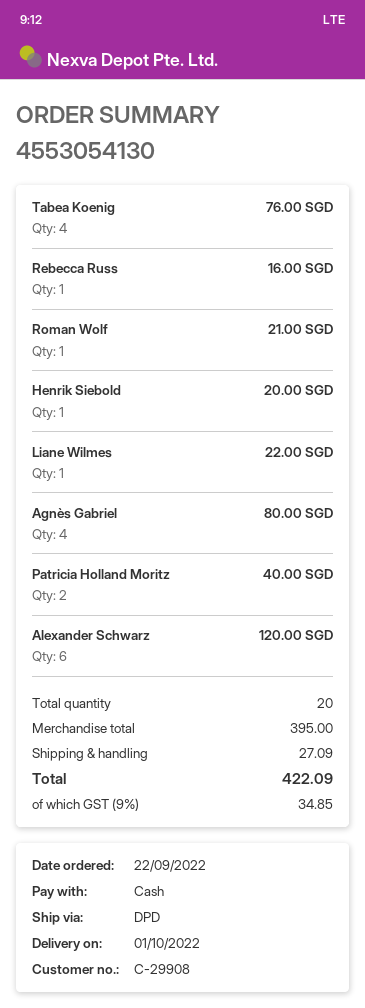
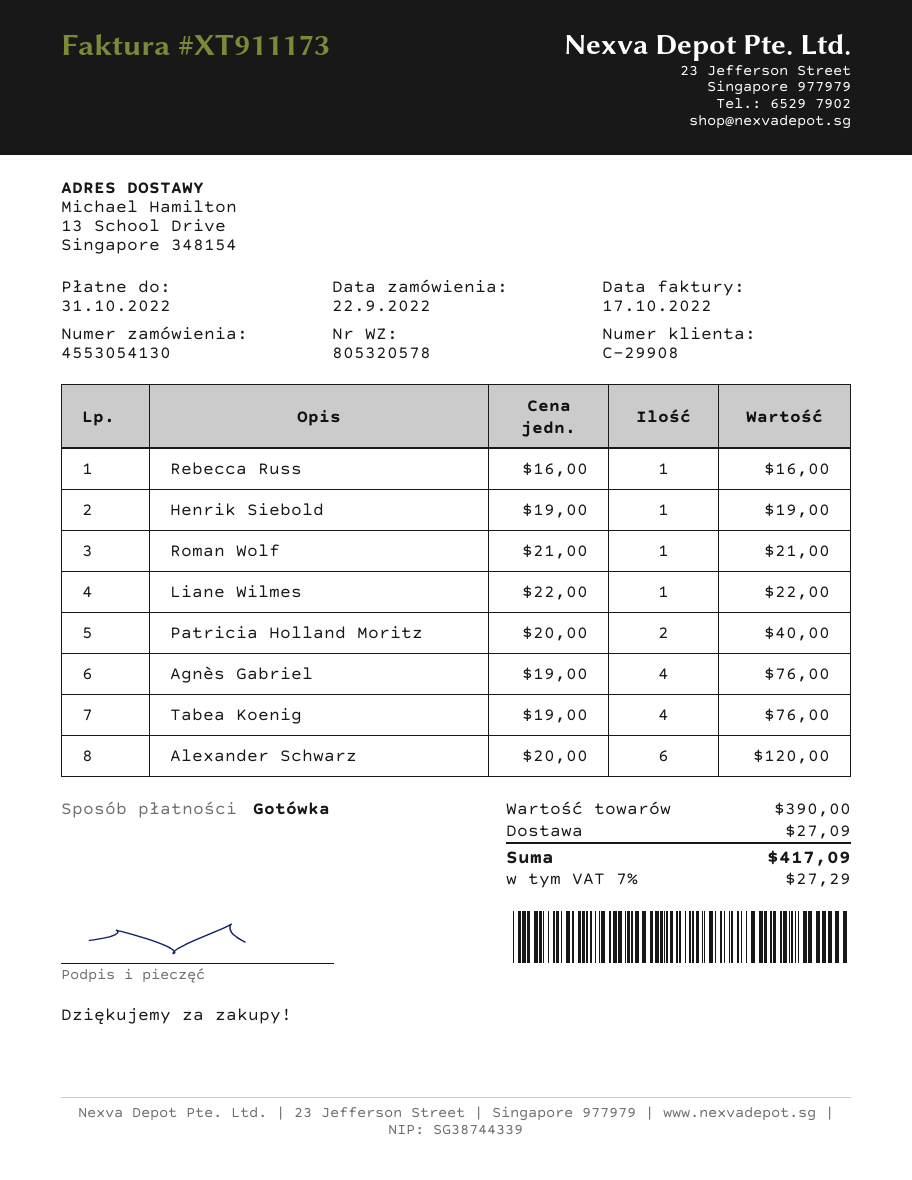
Henrik Siebold: 1 for 20.00 -> 1 for 19.00
Agnès Gabriel: 4 for 80.00 -> 4 for 76.00
subtotal: 395.00 -> 390.00
tax: 9% = 34.85 -> 7% = 27.29
total: 422.09 -> 417.09

